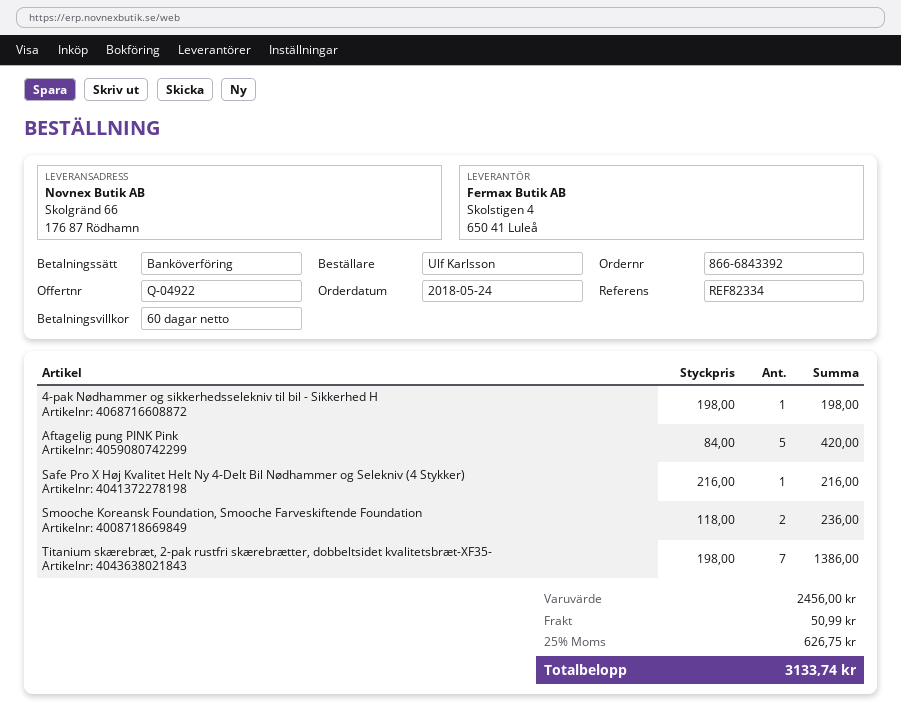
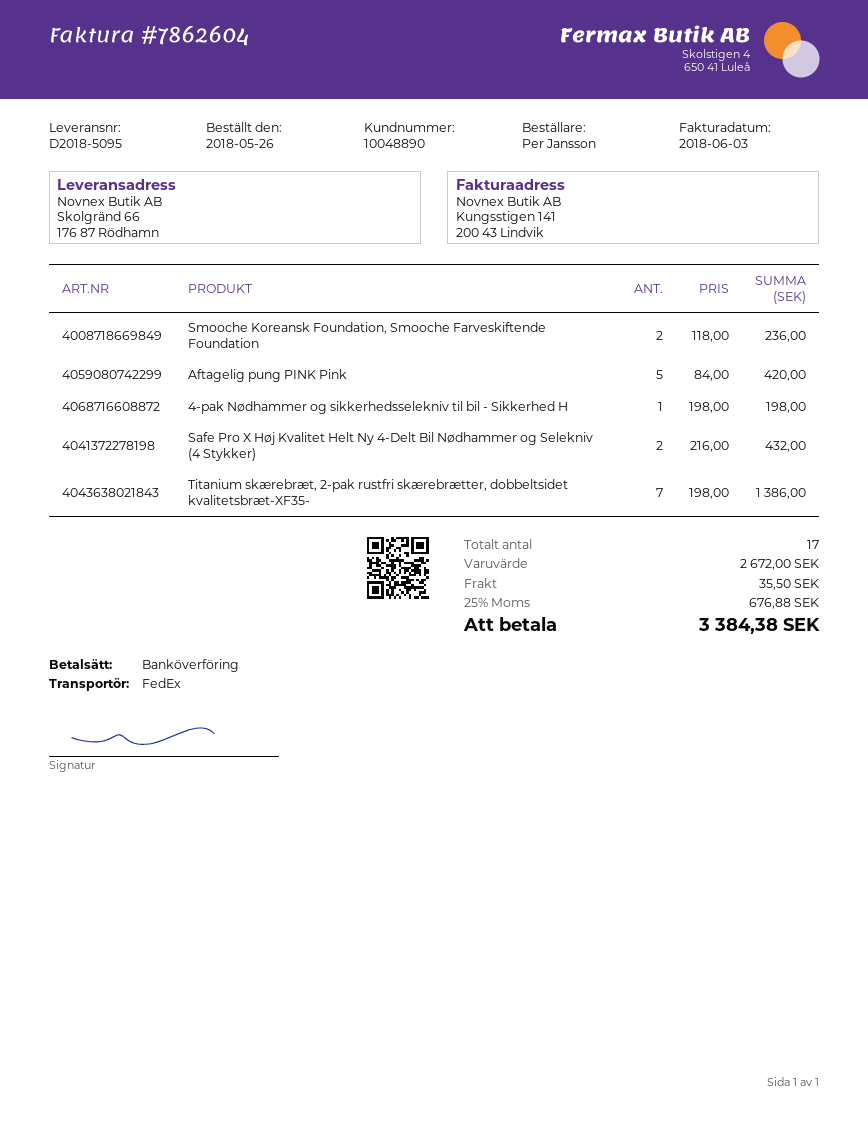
order date: 2018-05-24 -> 2018-05-26
ordered by: Ulf Karlsson -> Per Jansson
Safe Pro X Høj Kvalitet Helt Ny 4-Delt Bil Nødhammer og Selekniv (4 Stykker): 1 x 216.00 = 216.00 -> 2 x 216.00 = 432.00
subtotal: 2456.00 -> 2672.00
shipping: 50.99 -> 35.50
tax: 25% = 626.75 -> 25% = 676.88
total: 3133.74 -> 3384.38

